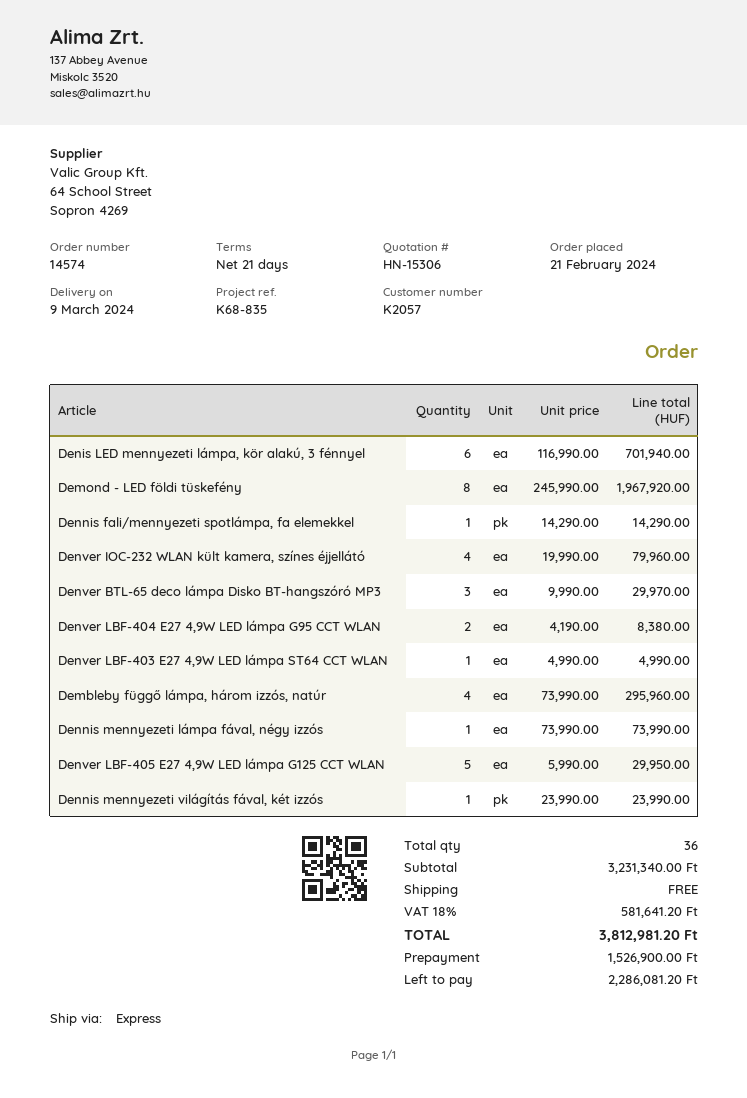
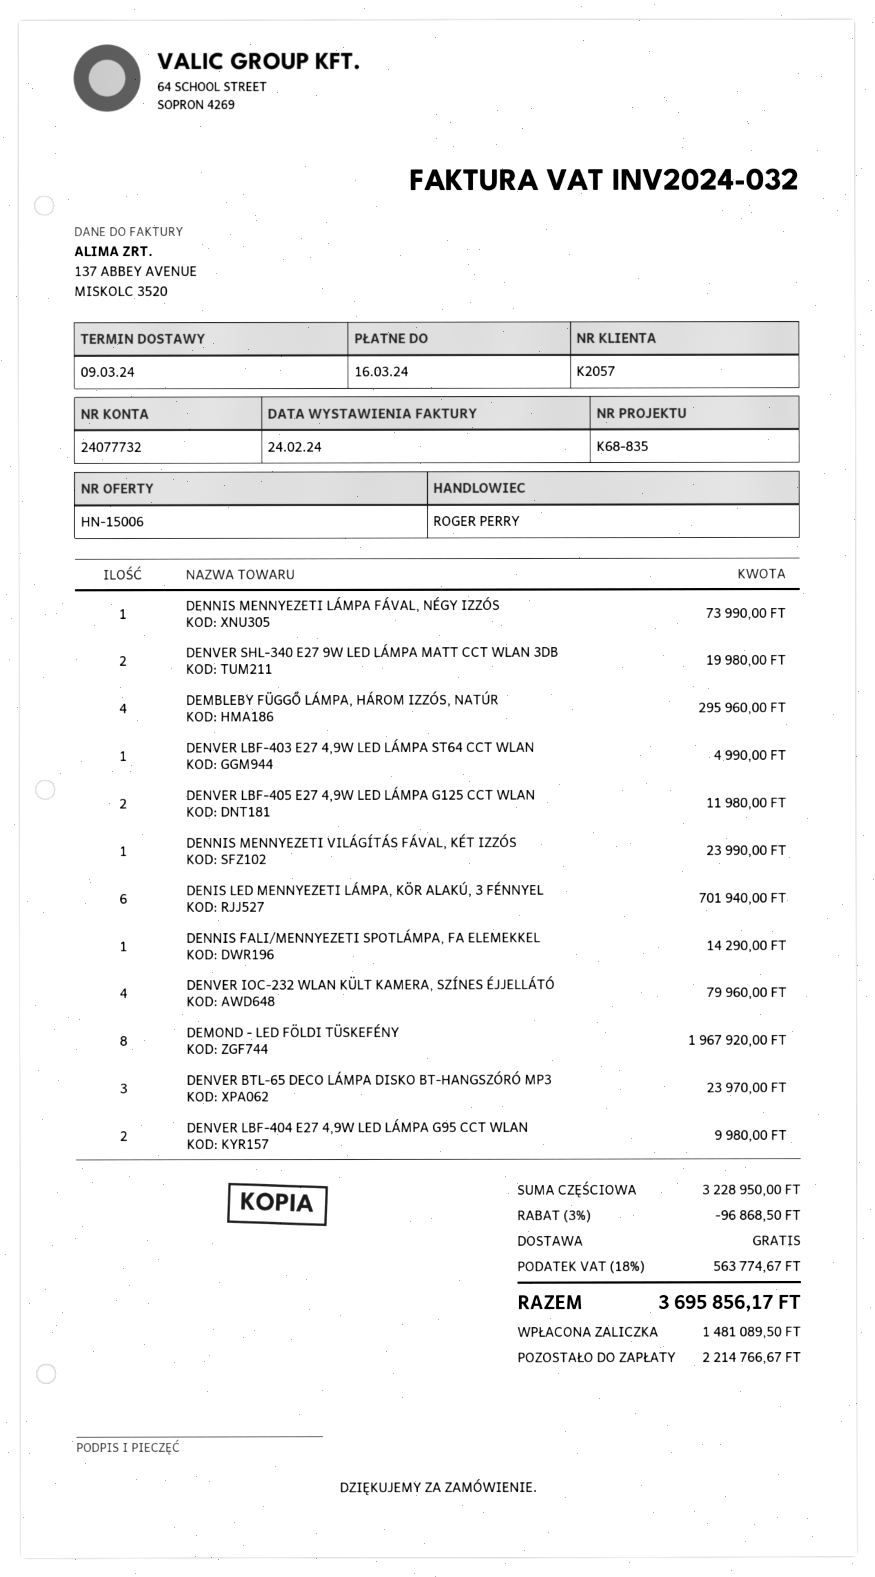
quote number: HN-15306 -> HN-15006
Denver BTL-65 deco lámpa Disko BT-hangszóró MP3: 3 for 29970.00 -> 3 for 23970.00
Denver LBF-404 E27 4,9W LED lámpa G95 CCT WLAN: 2 for 8380.00 -> 2 for 9980.00
Denver LBF-405 E27 4,9W LED lámpa G125 CCT WLAN: 5 for 29950.00 -> 2 for 11980.00
DENVER SHL-340 E27 9W LED LÁMPA MATT CCT WLAN 3DB: none -> 2 for 19980.00
subtotal: 3231340.00 -> 3228950.00
discount: none -> 3% = 96868.50
tax: 18% = 581641.20 -> 18% = 563774.67
total: 3812981.20 -> 3695856.17
deposit: 1526900.00 -> 1481089.50
balance: 2286081.20 -> 2214766.67

